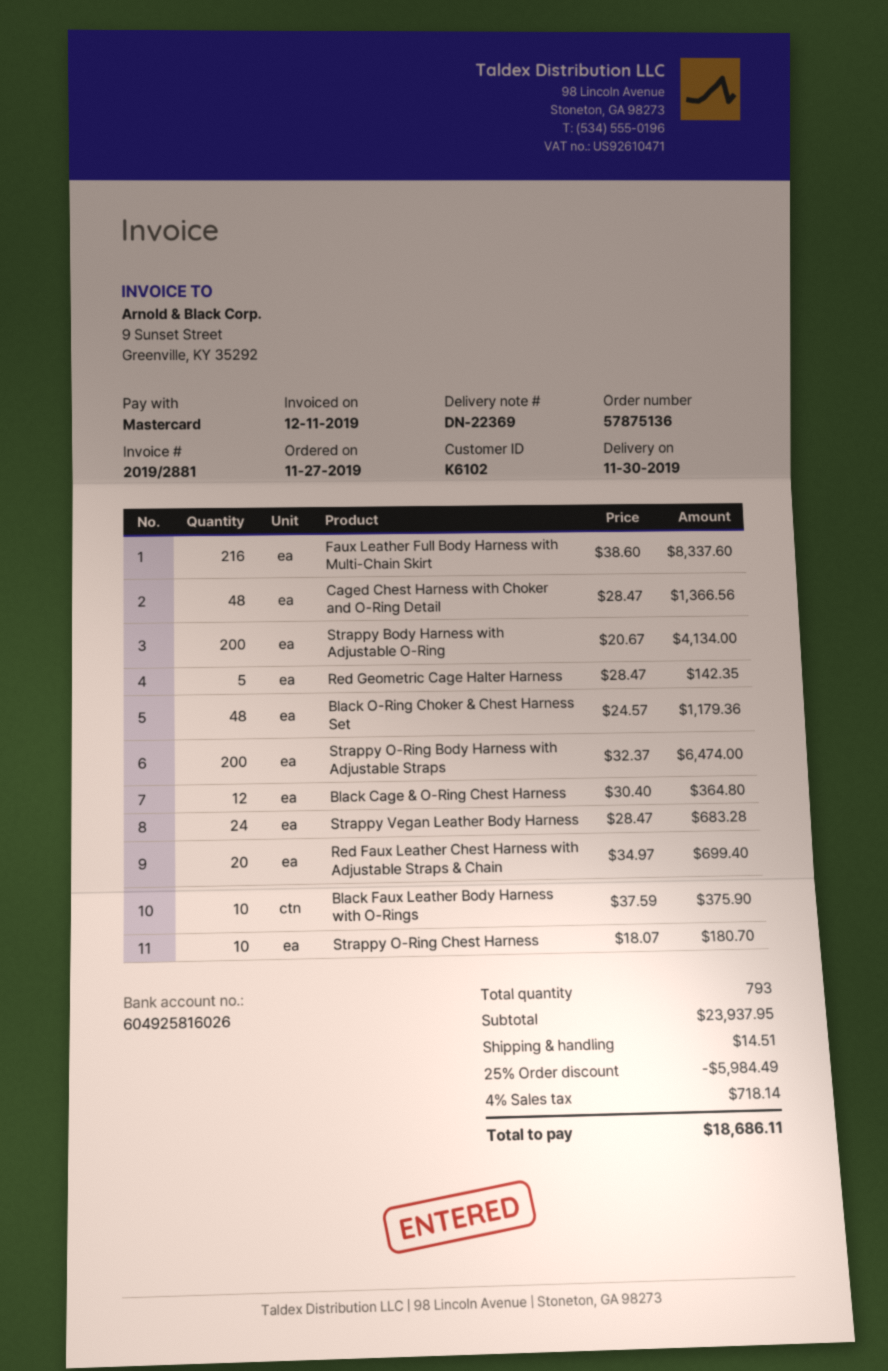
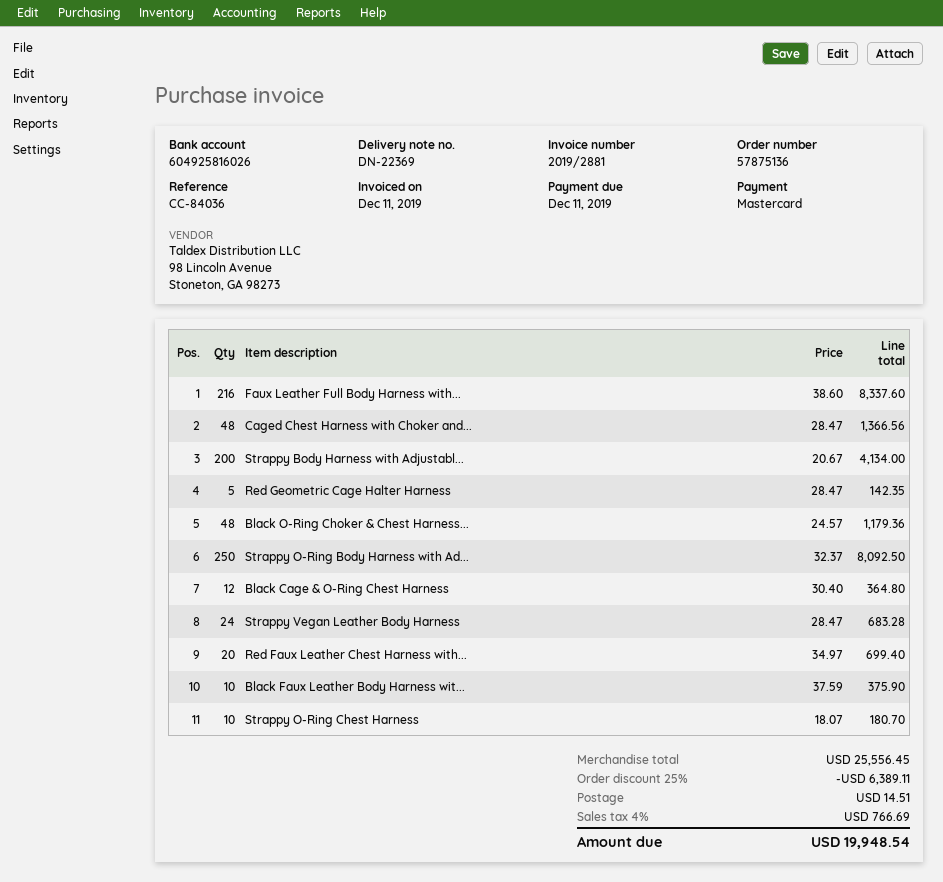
Strappy O-Ring Body Harness with Adjustable Straps: 200 x 32.37 = 6474.00 -> 250 x 32.37 = 8092.50
subtotal: 23937.95 -> 25556.45
discount: 25% = 5984.49 -> 25% = 6389.11
tax: 4% = 718.14 -> 4% = 766.69
total: 18686.11 -> 19948.54

